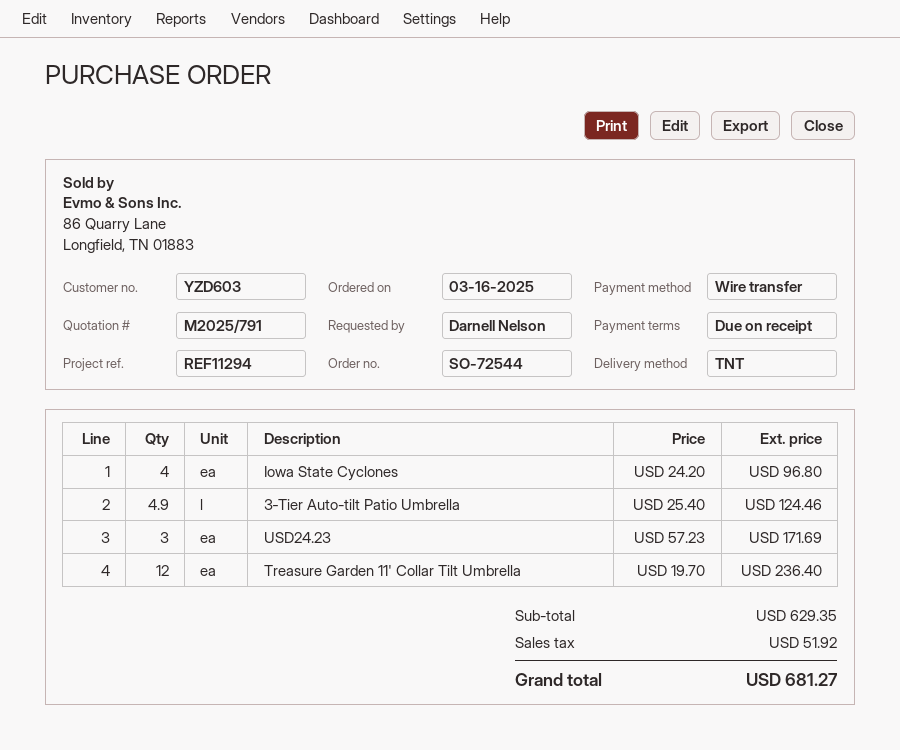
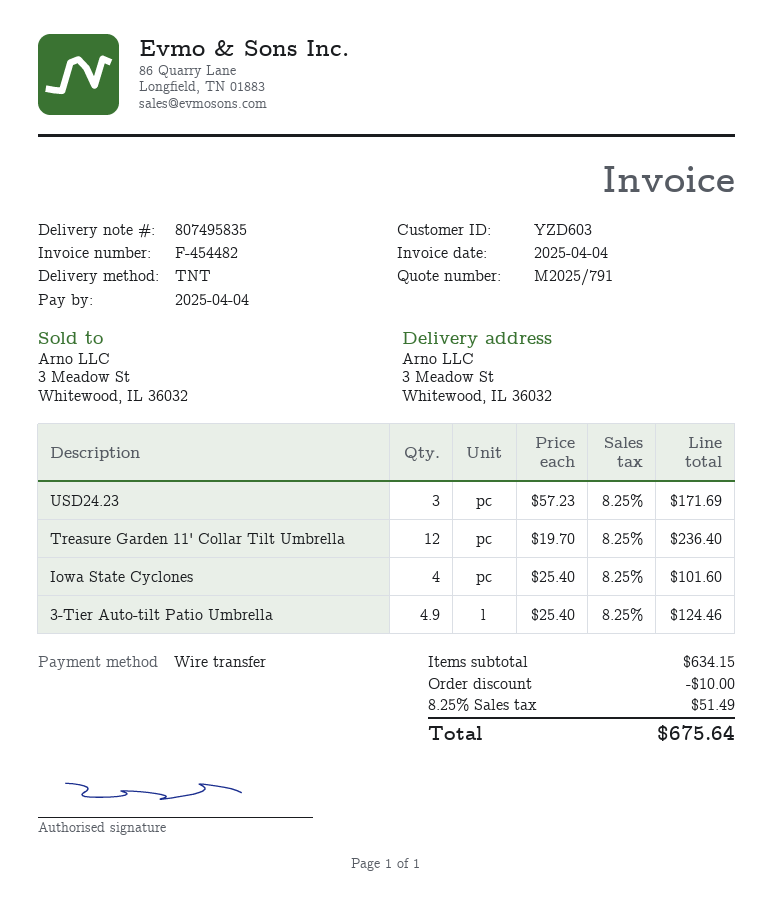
Iowa State Cyclones: 4 x 24.20 = 96.80 -> 4 x 25.40 = 101.60
subtotal: 629.35 -> 634.15
discount: none -> 10.00
tax: 51.92 -> 51.49
total: 681.27 -> 675.64

